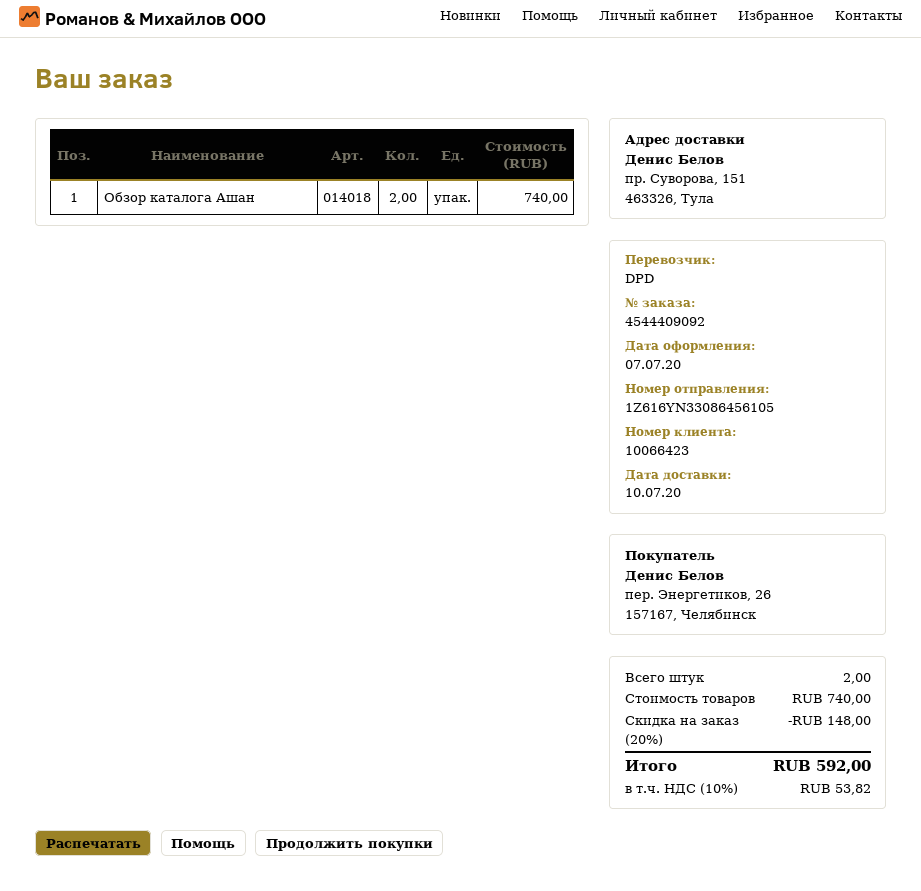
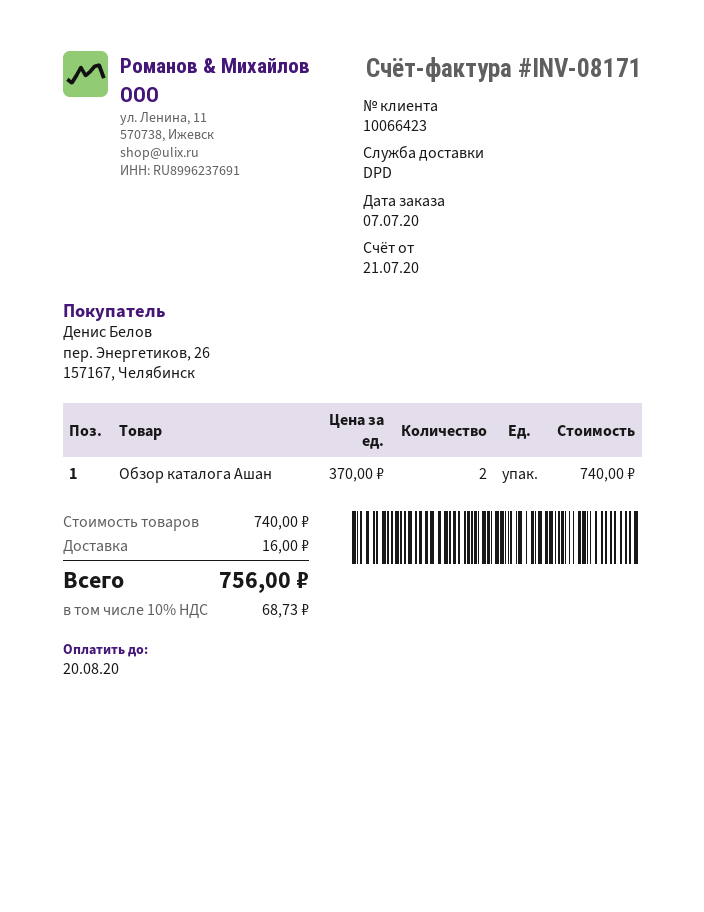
discount: 20% = 148.00 -> none
shipping: none -> 16.00
tax: 10% = 53.82 -> 10% = 68.73
total: 592.00 -> 756.00

